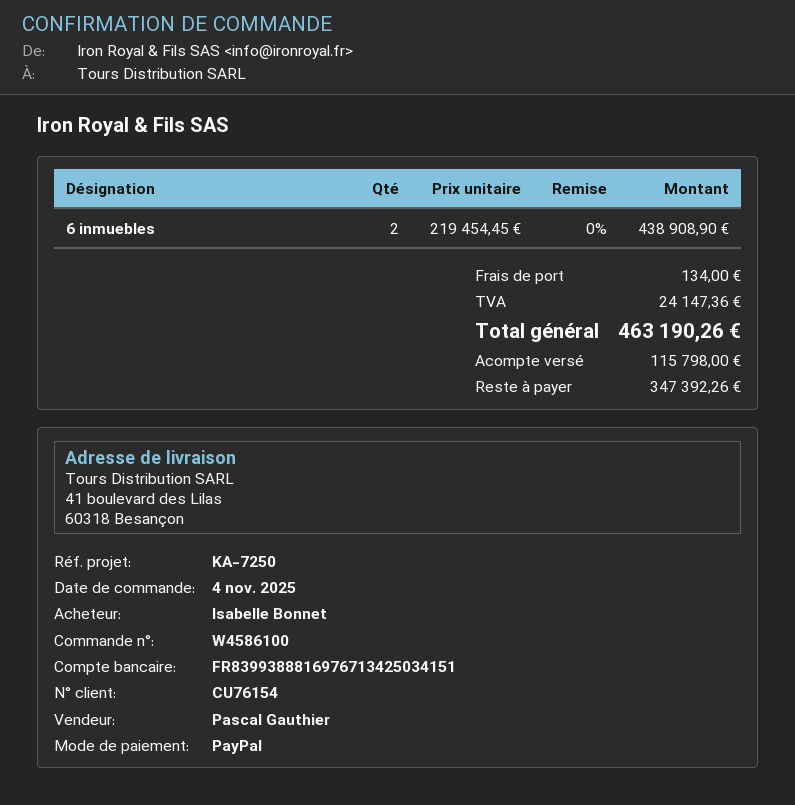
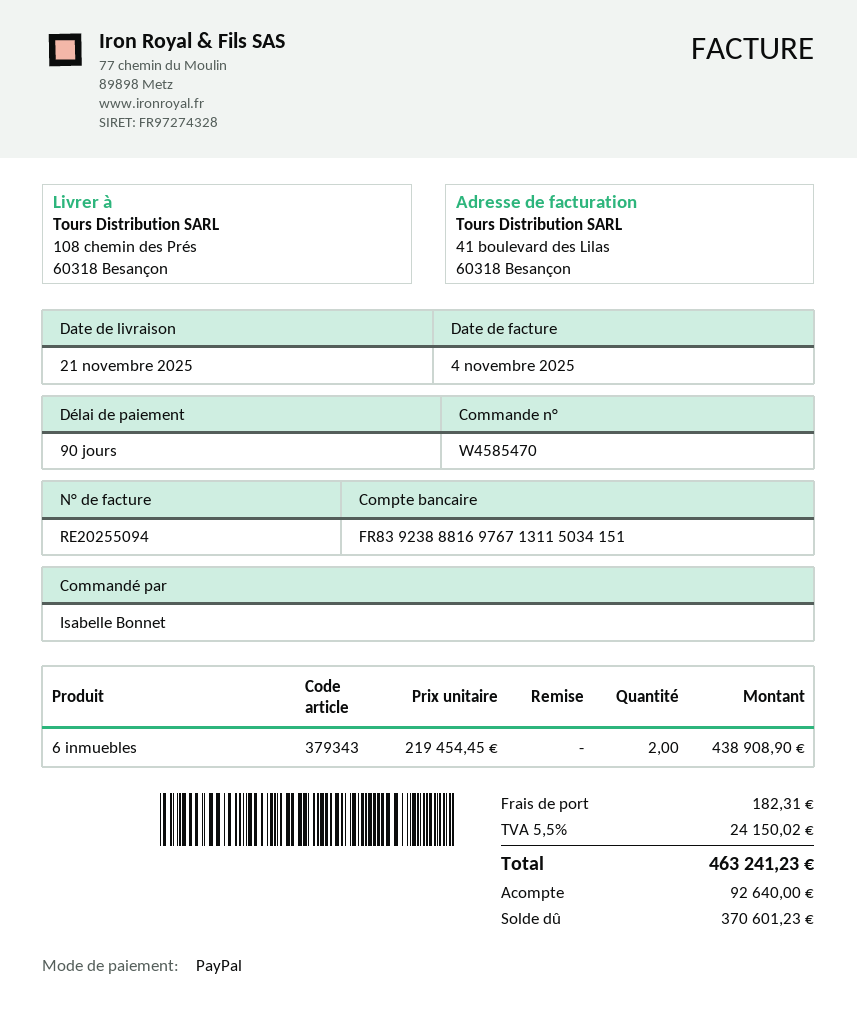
order number: W4586100 -> W4585470
bank account: FR8399388816976713425034151 -> FR8392388816976713115034151
ship to: 41 boulevard des Lilas, 60318 Besançon -> 108 chemin des Prés, 60318 Besançon
shipping: 134.00 -> 182.31
tax: 24147.36 -> 24150.02
total: 463190.26 -> 463241.23
deposit: 115798.00 -> 92640.00
balance: 347392.26 -> 370601.23

